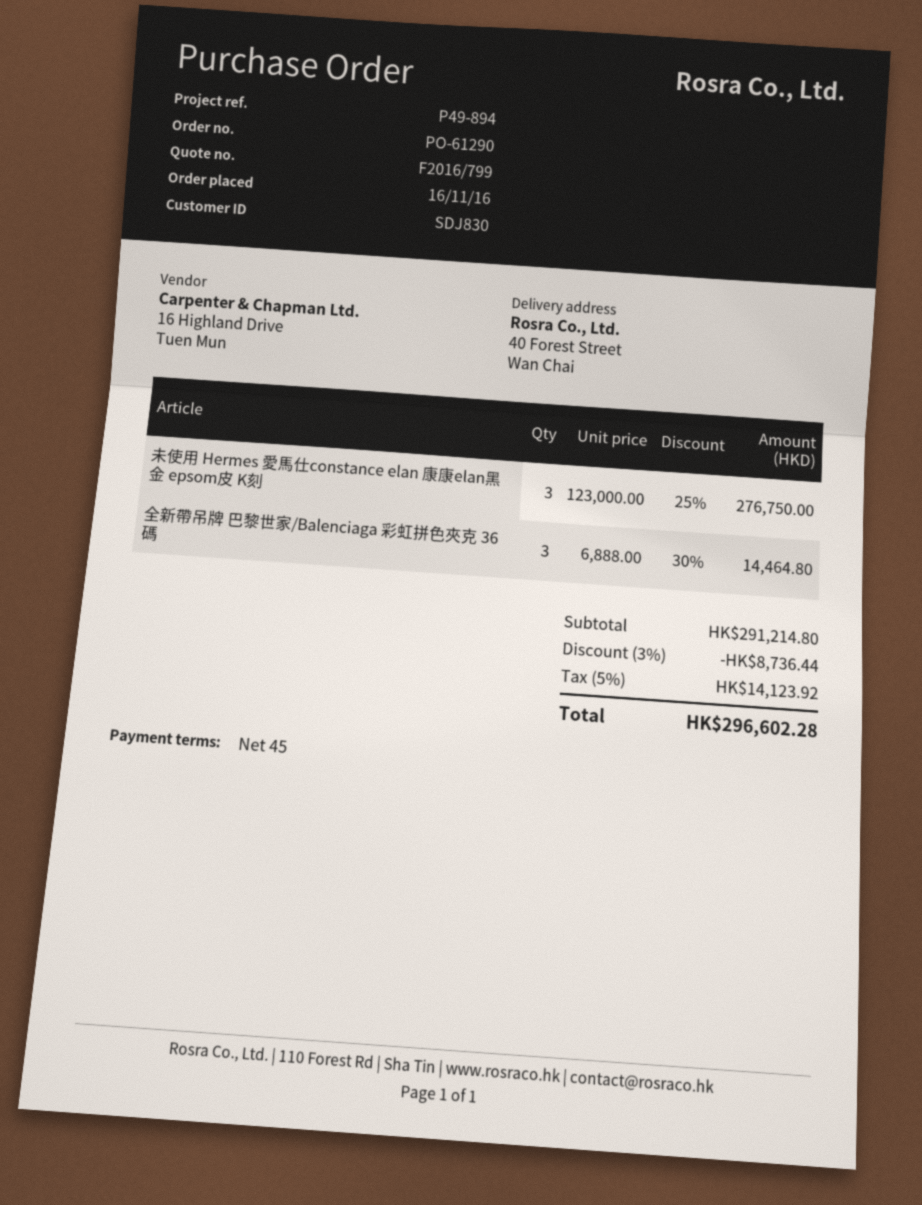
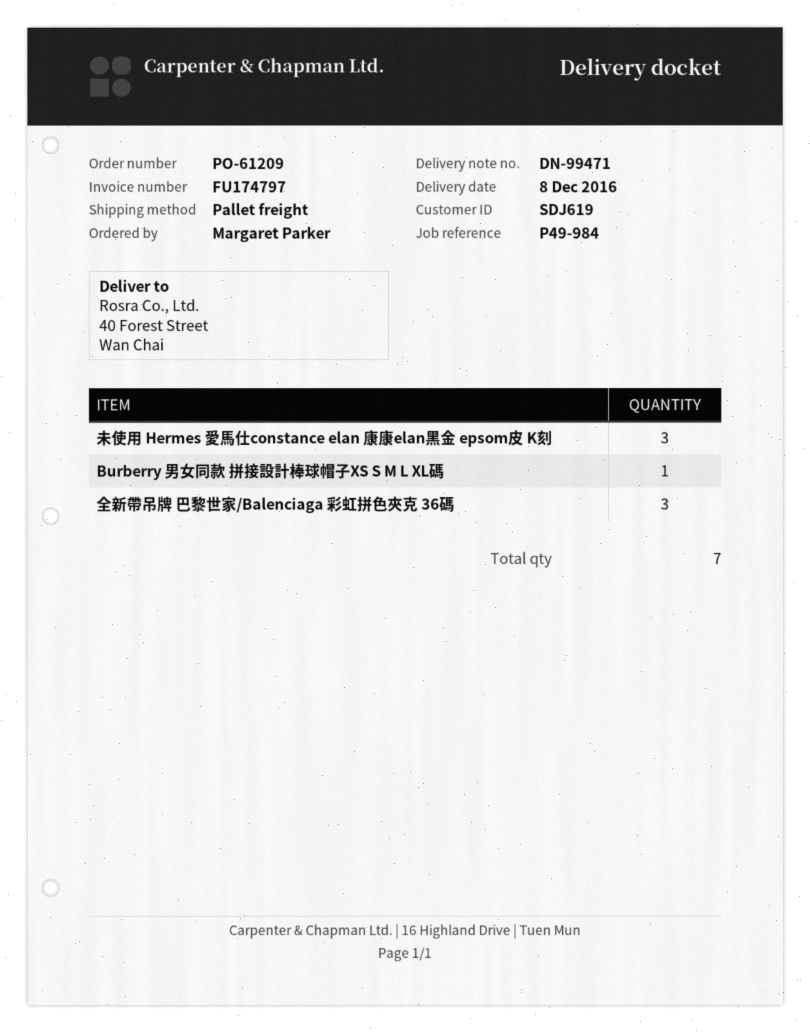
order number: PO-61290 -> PO-61209
customer number: SDJ830 -> SDJ619
reference: P49-894 -> P49-984
Burberry 男女同款 拼接設計棒球帽子XS S M L XL碼: none -> 1

